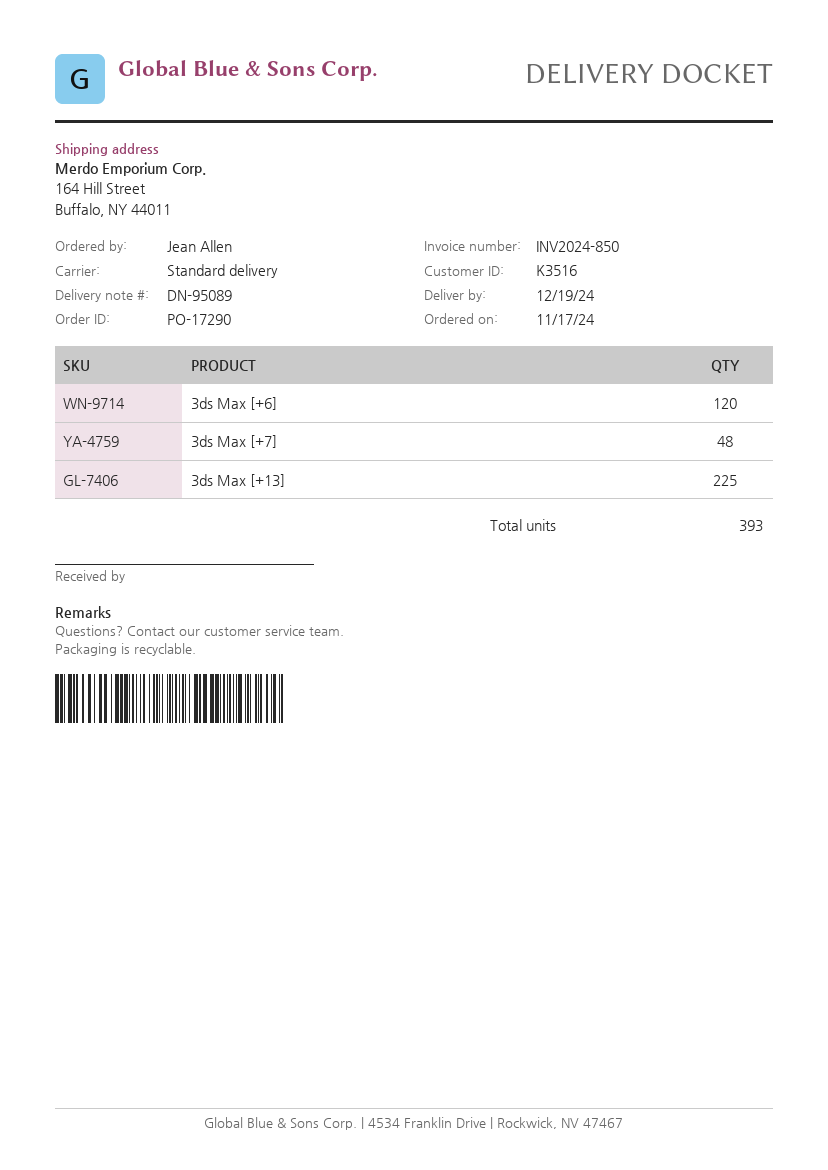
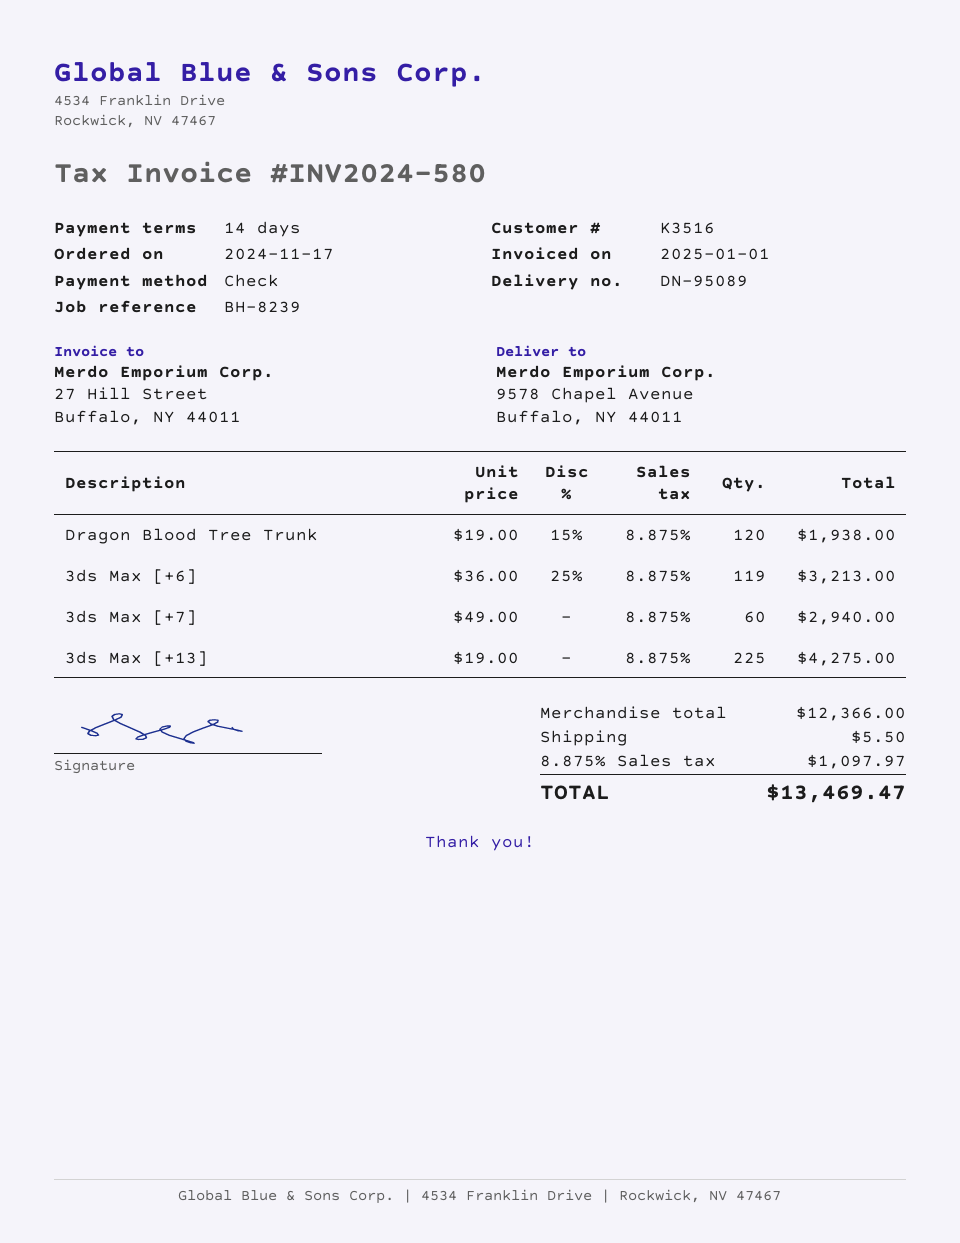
invoice number: INV2024-850 -> INV2024-580
ship to: 164 Hill Street, Buffalo, NY 44011 -> 9578 Chapel Avenue, Buffalo, NY 44011
3ds Max [+6]: 120 -> 119
3ds Max [+7]: 48 -> 60
Dragon Blood Tree Trunk: none -> 120

